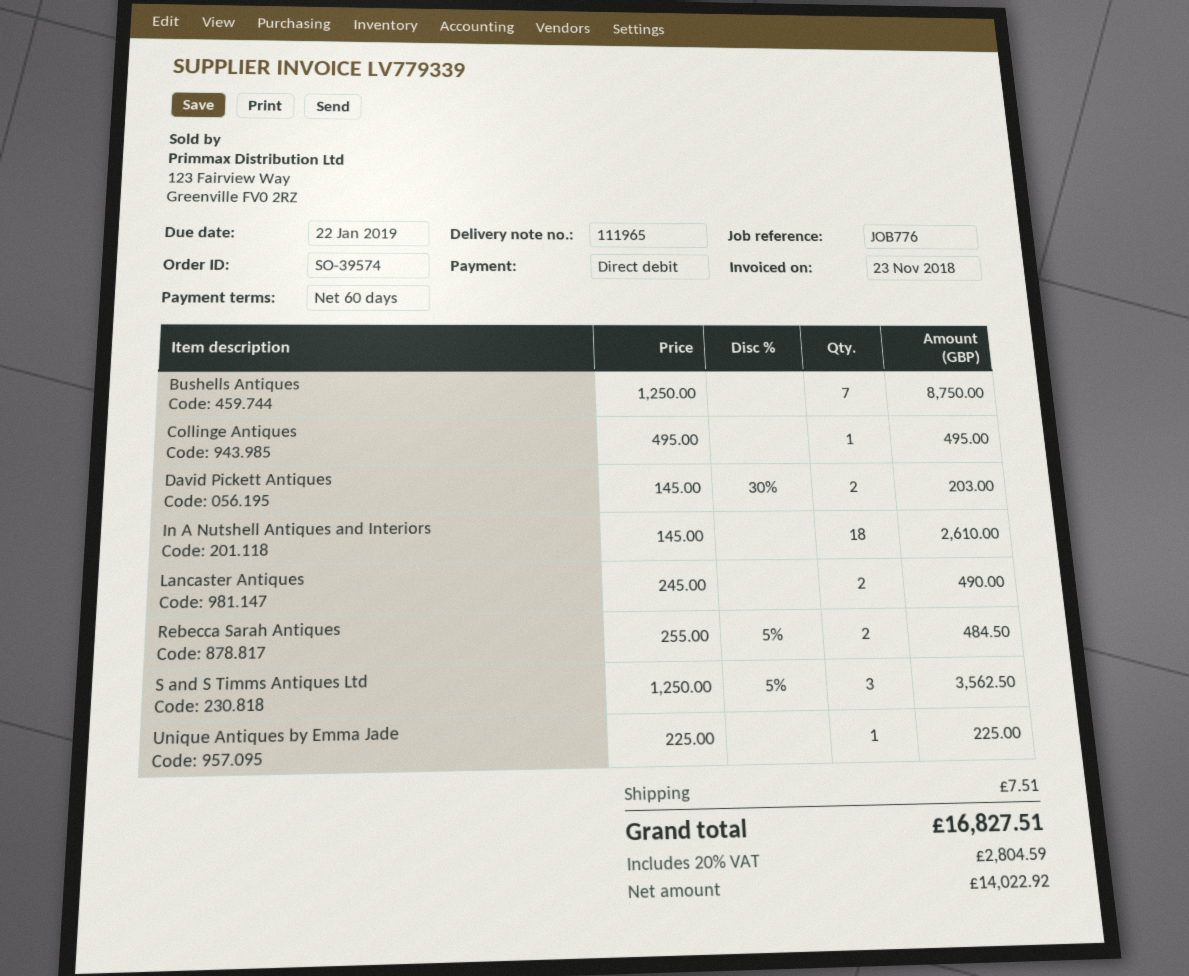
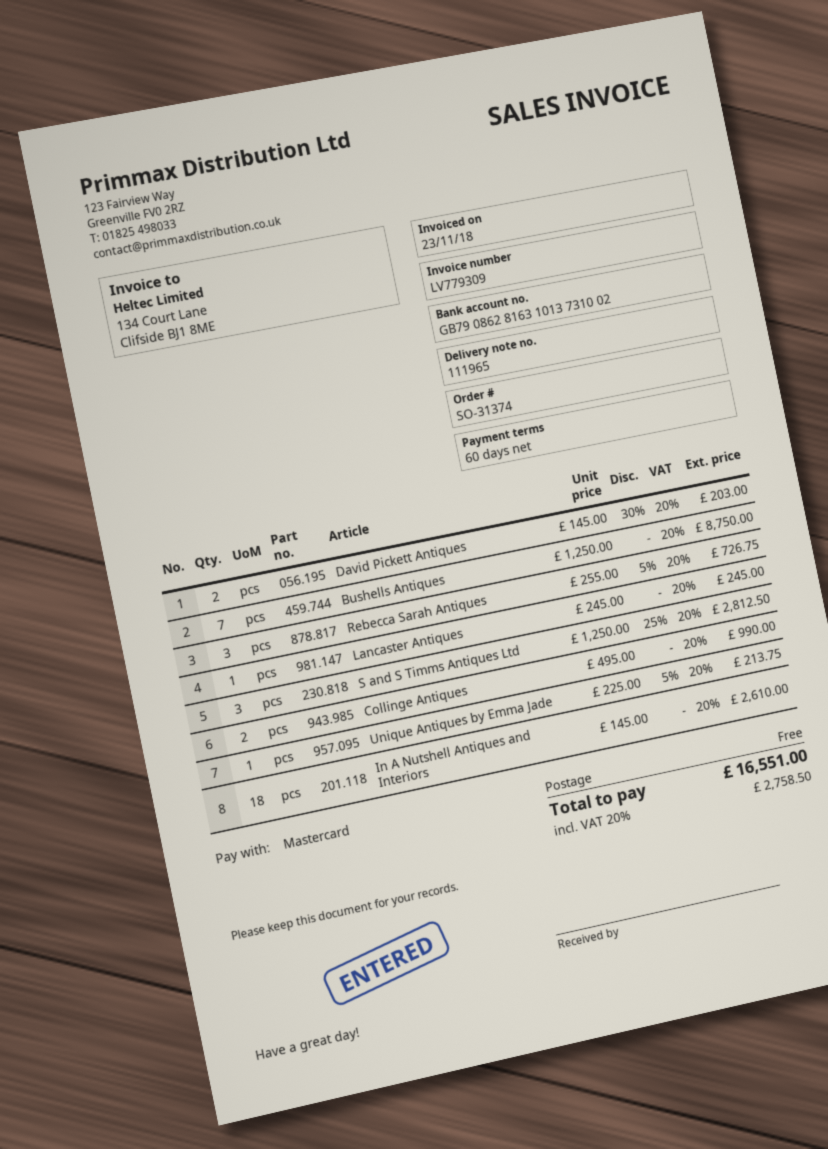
order number: SO-39574 -> SO-31374
invoice number: LV779339 -> LV779309
payment method: direct debit -> Mastercard
Collinge Antiques: 1 x 495.00 = 495.00 -> 2 x 495.00 = 990.00
Lancaster Antiques: 2 x 245.00 = 490.00 -> 1 x 245.00 = 245.00
Rebecca Sarah Antiques: 2 x 255.00 - 5% = 484.50 -> 3 x 255.00 - 5% = 726.75
S and S Timms Antiques Ltd: 3 x 1250.00 - 5% = 3562.50 -> 3 x 1250.00 - 25% = 2812.50
Unique Antiques by Emma Jade: 1 x 225.00 = 225.00 -> 1 x 225.00 - 5% = 213.75
shipping: 7.51 -> 0.00
tax: 20% = 2804.59 -> 20% = 2758.50
total: 16827.51 -> 16551.00

